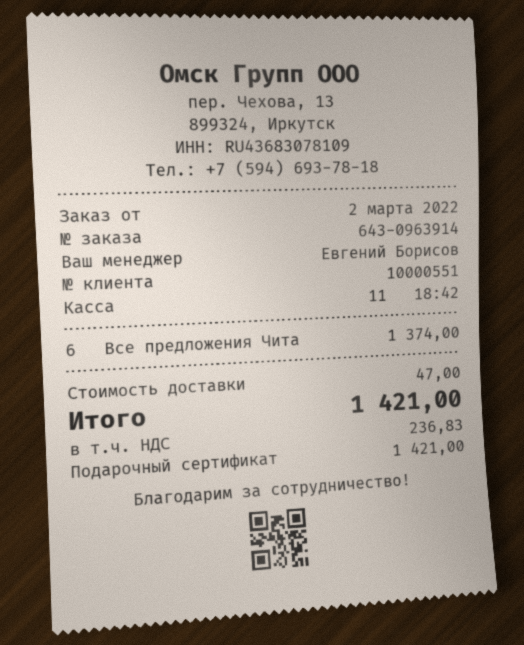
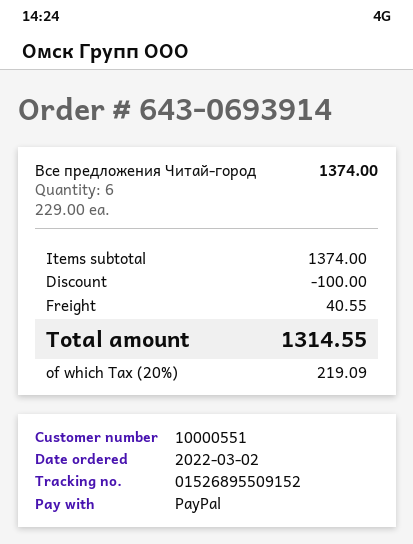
order number: 643-0963914 -> 643-0693914
payment method: gift card -> PayPal
discount: none -> 100.00
shipping: 47.00 -> 40.55
tax: 236.83 -> 219.09
total: 1421.00 -> 1314.55

